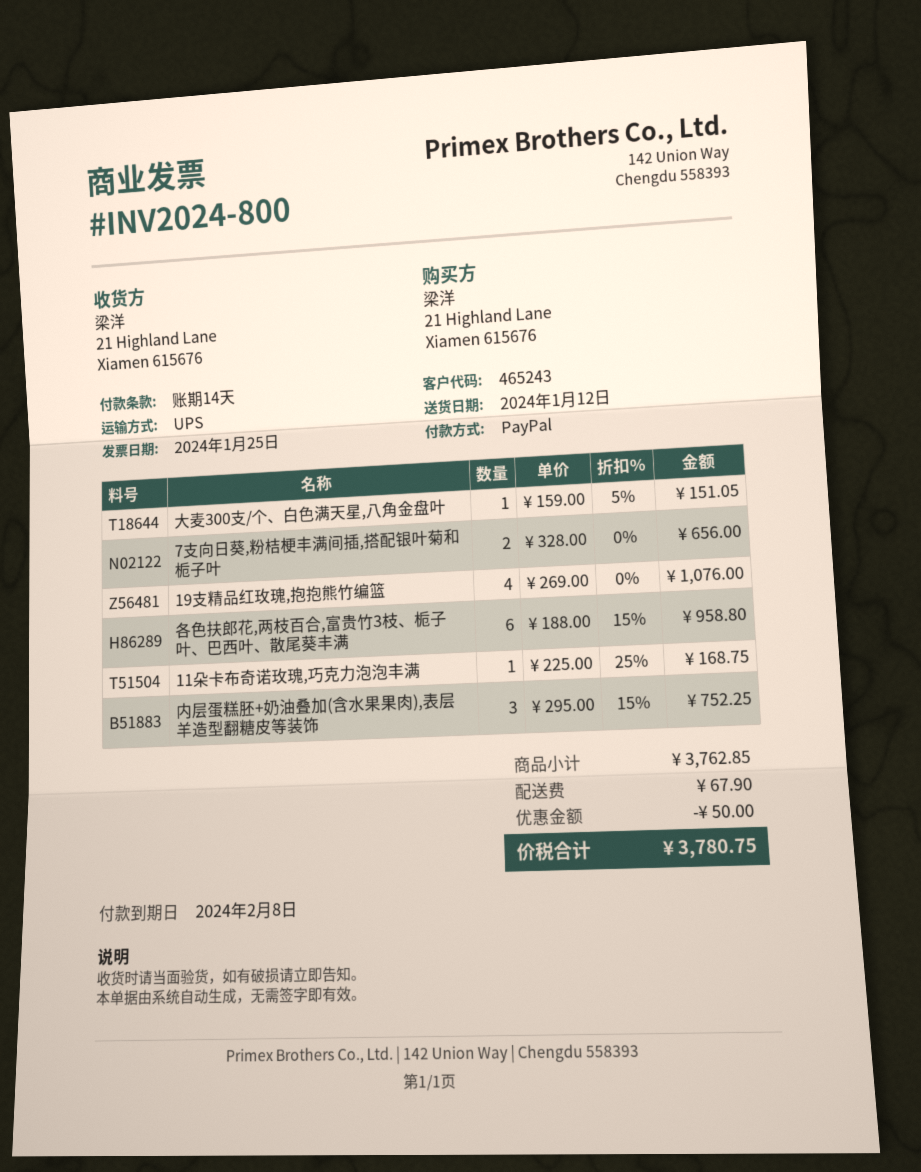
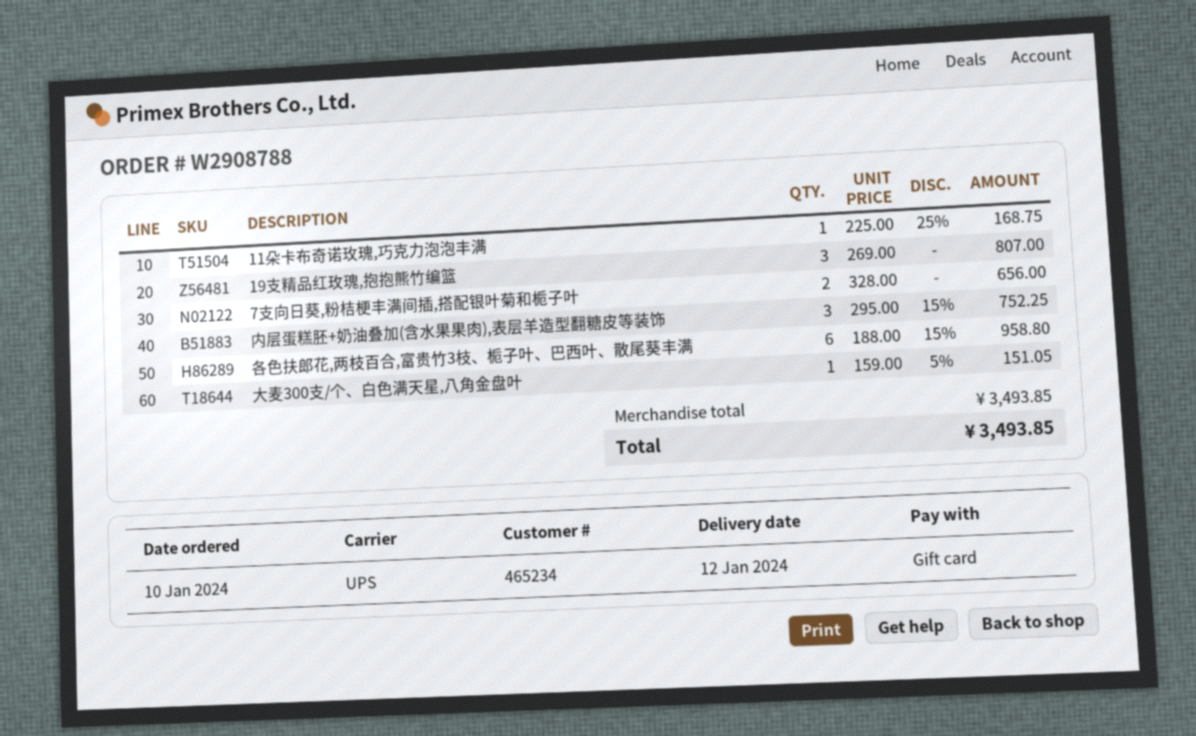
customer number: 465243 -> 465234
payment method: PayPal -> gift card
19支精品红玫瑰,抱抱熊竹编篮: 4 x 269.00 = 1076.00 -> 3 x 269.00 = 807.00
subtotal: 3762.85 -> 3493.85
discount: 50.00 -> none
shipping: 67.90 -> none
total: 3780.75 -> 3493.85

